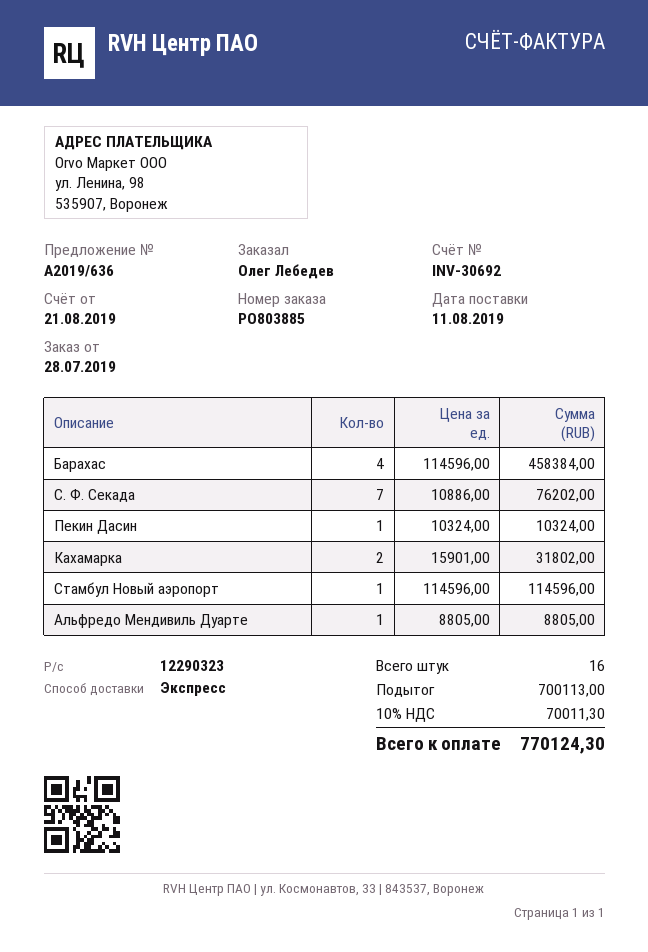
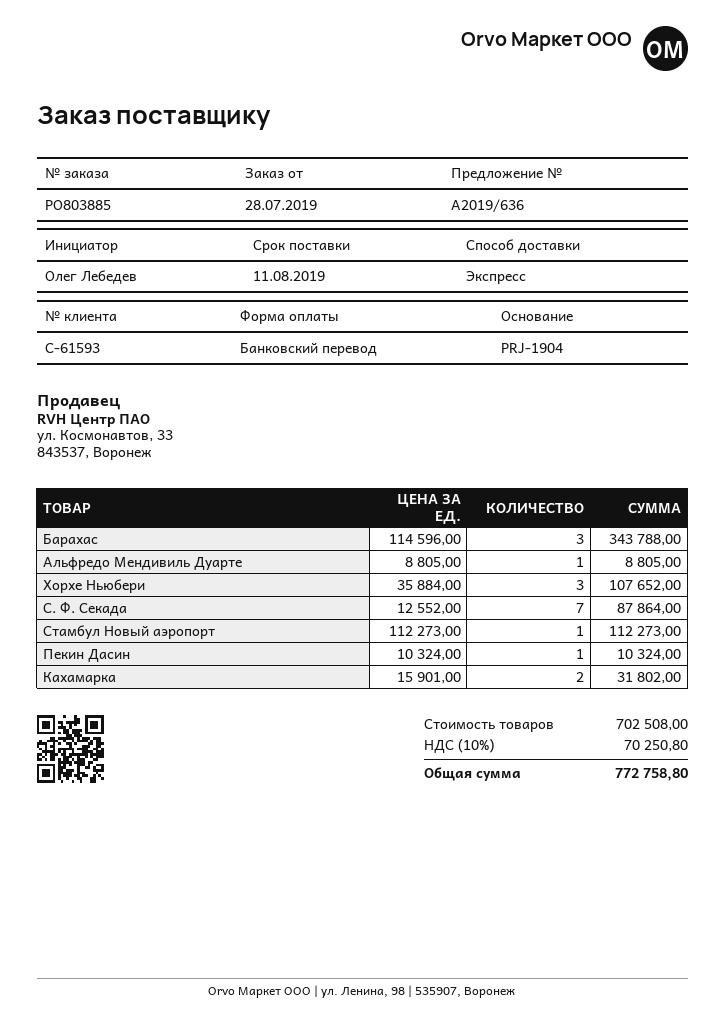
Барахас: 4 x 114596.00 = 458384.00 -> 3 x 114596.00 = 343788.00
С. Ф. Секада: 7 x 10886.00 = 76202.00 -> 7 x 12552.00 = 87864.00
Стамбул Новый аэропорт: 1 x 114596.00 = 114596.00 -> 1 x 112273.00 = 112273.00
Хорхе Ньюбери: none -> 3 x 35884.00 = 107652.00
subtotal: 700113.00 -> 702508.00
tax: 10% = 70011.30 -> 10% = 70250.80
total: 770124.30 -> 772758.80

